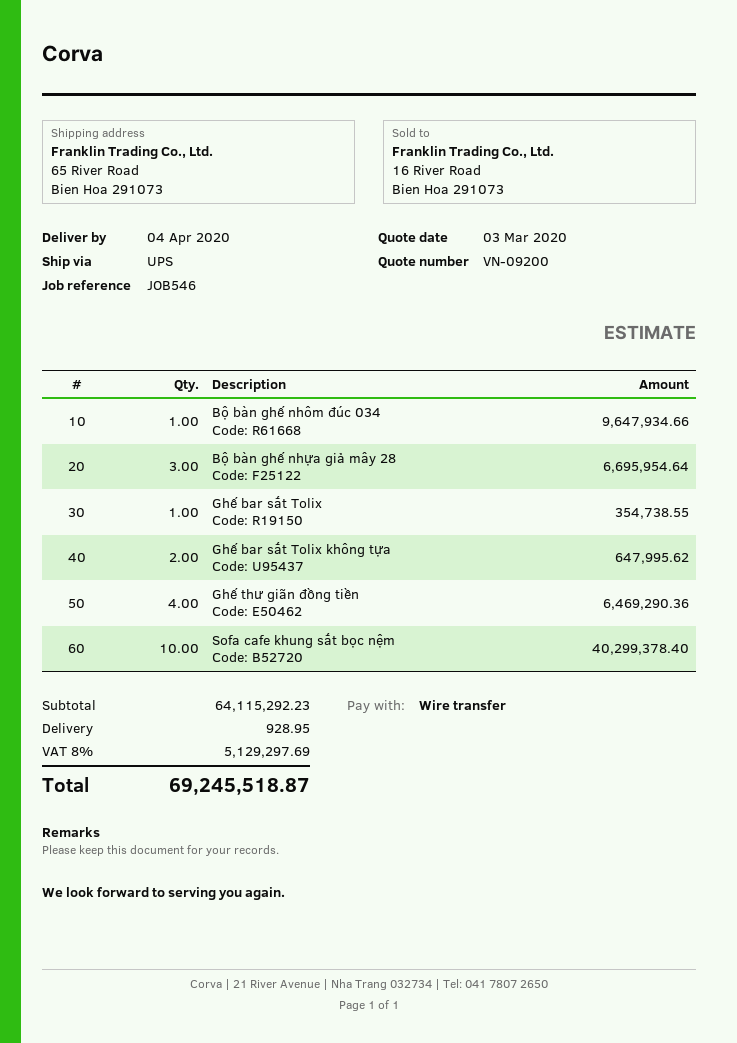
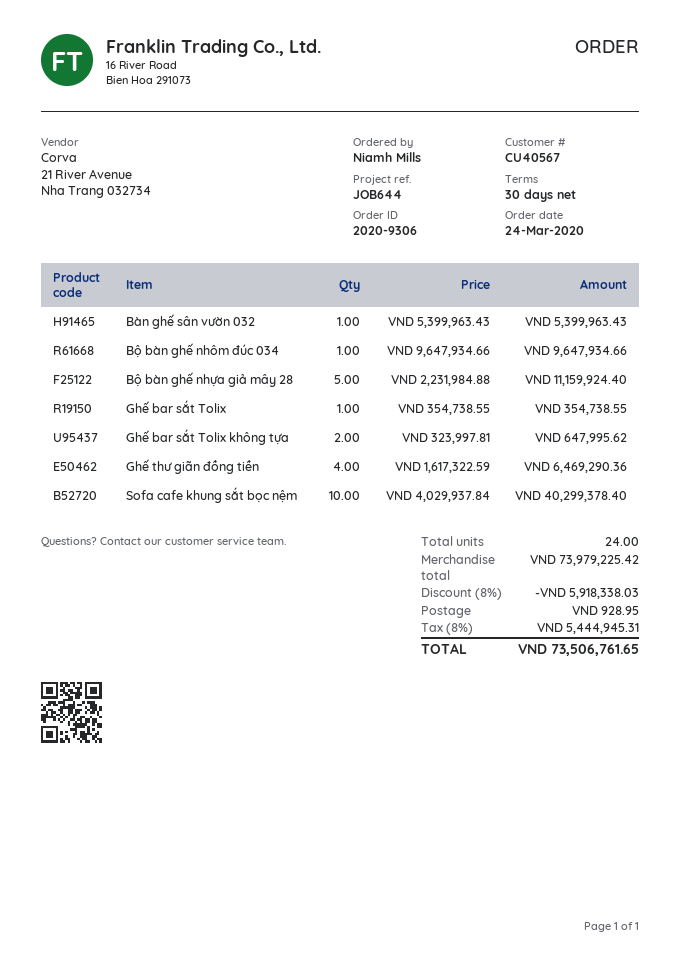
reference: JOB546 -> JOB644
Bộ bàn ghế nhựa giả mây 28: 3 for 6695954.64 -> 5 for 11159924.40
Bàn ghế sân vườn 032: none -> 1 for 5399963.43
subtotal: 64115292.23 -> 73979225.42
discount: none -> 8% = 5918338.03
tax: 8% = 5129297.69 -> 8% = 5444945.31
total: 69245518.87 -> 73506761.65

